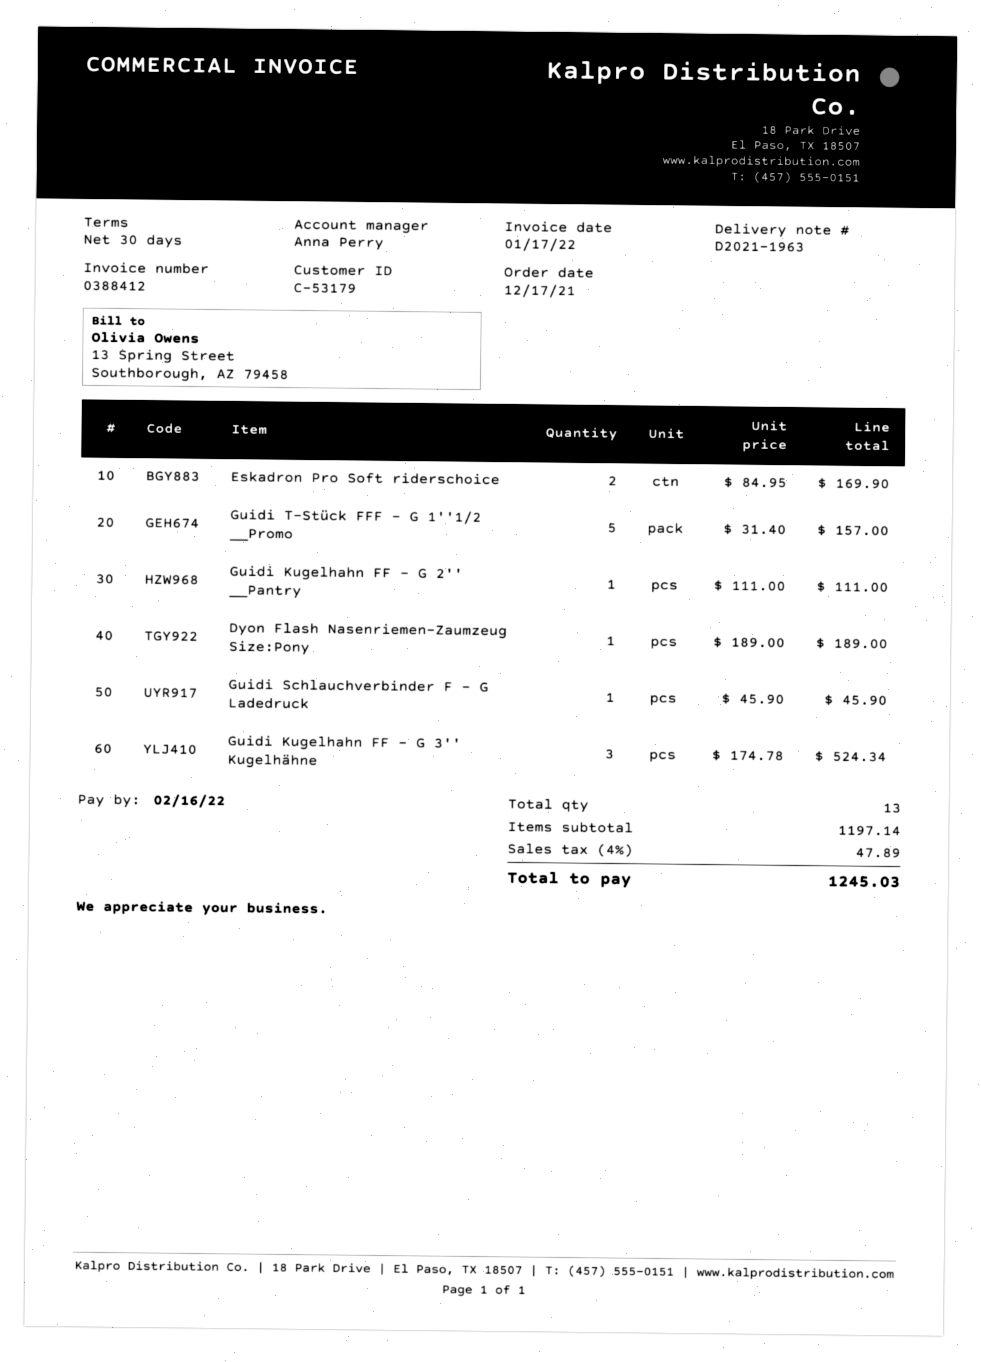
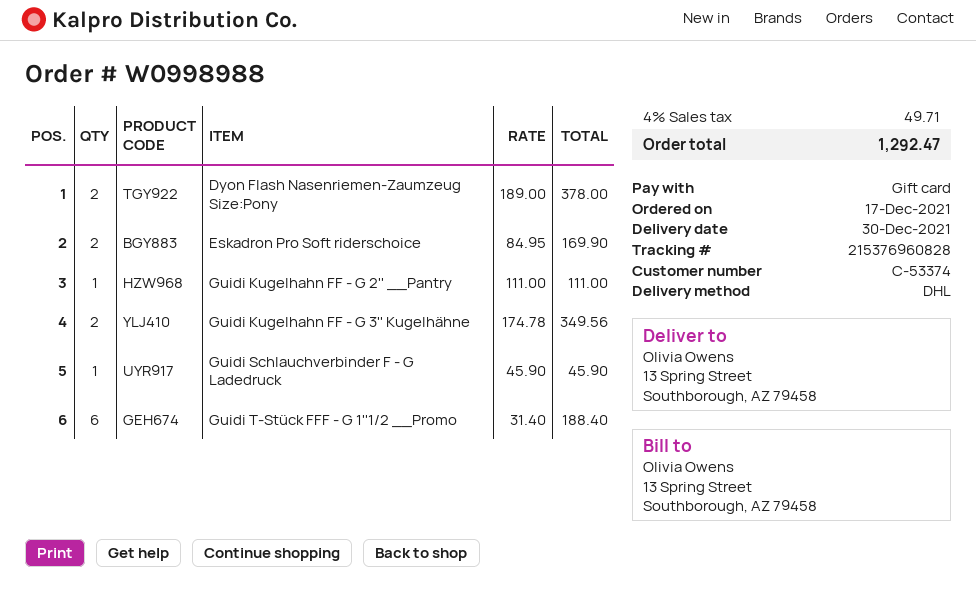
customer number: C-53179 -> C-53374
Guidi T-Stück FFF - G 1''1/2 __Promo: 5 x 31.40 = 157.00 -> 6 x 31.40 = 188.40
Dyon Flash Nasenriemen-Zaumzeug Size:Pony: 1 x 189.00 = 189.00 -> 2 x 189.00 = 378.00
Guidi Kugelhahn FF - G 3'' Kugelhähne: 3 x 174.78 = 524.34 -> 2 x 174.78 = 349.56
tax: 4% = 47.89 -> 4% = 49.71
total: 1245.03 -> 1292.47

